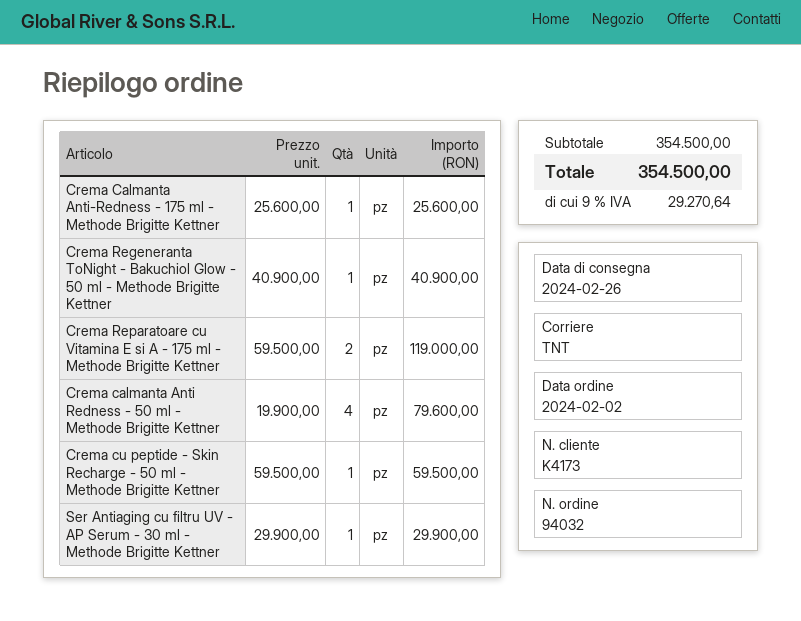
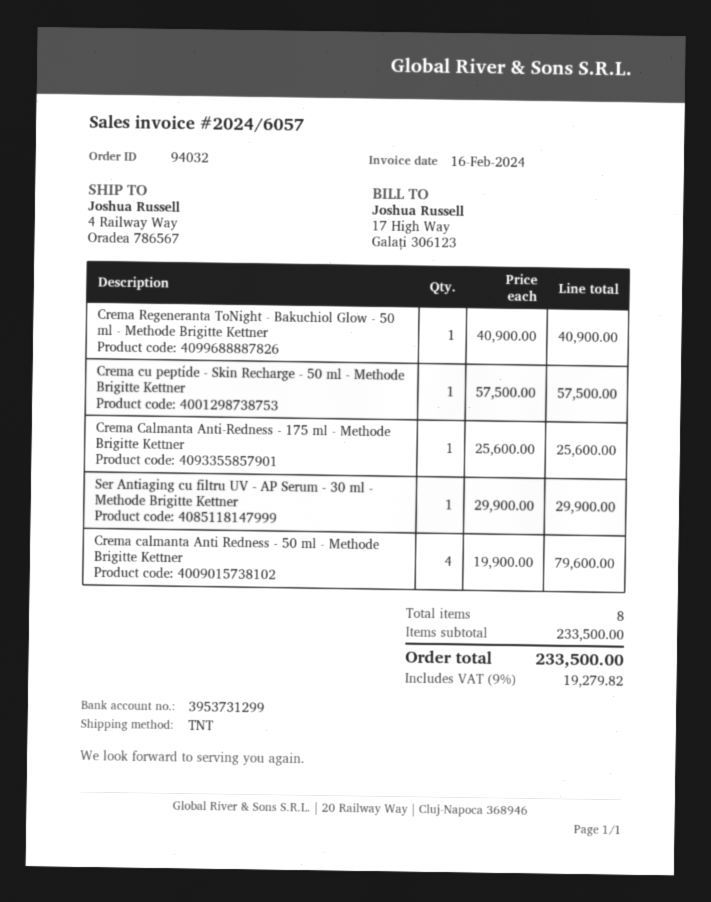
Crema Reparatoare cu Vitamina E si A - 175 ml - Methode Brigitte Kettner: 2 x 59500.00 = 119000.00 -> none
Crema cu peptide - Skin Recharge - 50 ml - Methode Brigitte Kettner: 1 x 59500.00 = 59500.00 -> 1 x 57500.00 = 57500.00
subtotal: 354500.00 -> 233500.00
tax: 9% = 29270.64 -> 9% = 19279.82
total: 354500.00 -> 233500.00

